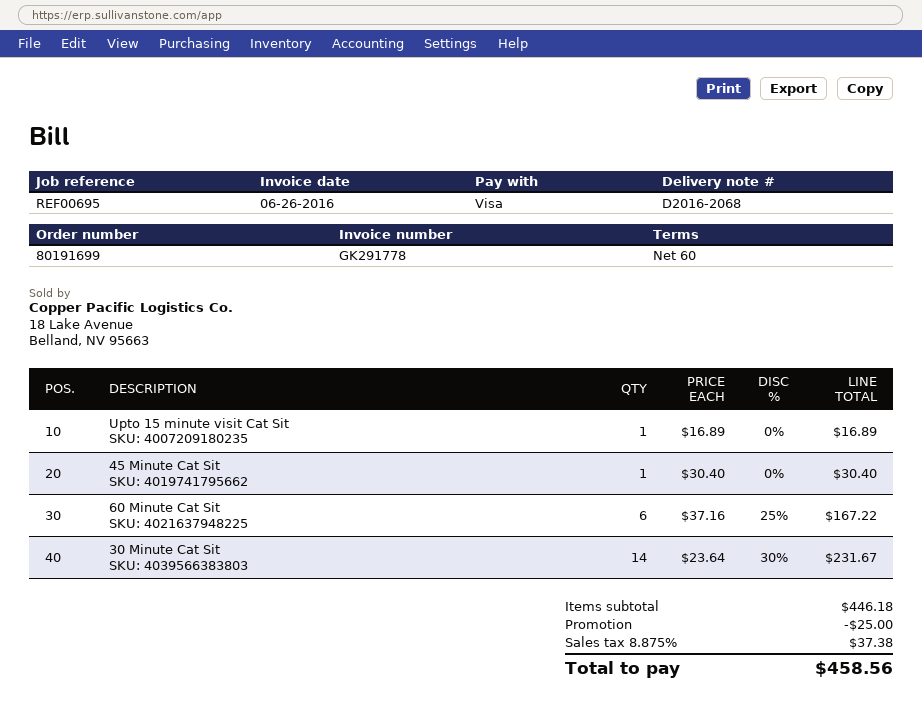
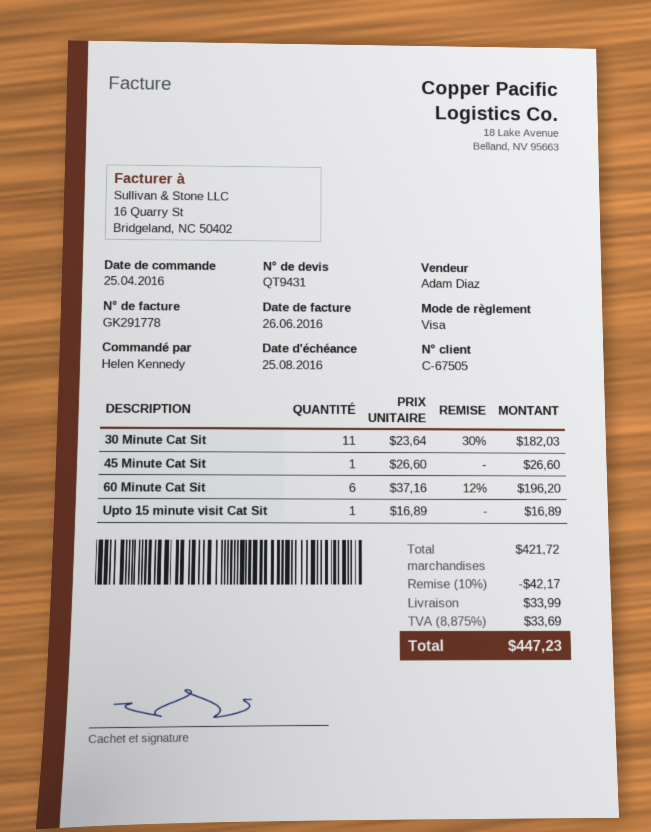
45 Minute Cat Sit: 1 x 30.40 = 30.40 -> 1 x 26.60 = 26.60
60 Minute Cat Sit: 6 x 37.16 - 25% = 167.22 -> 6 x 37.16 - 12% = 196.20
30 Minute Cat Sit: 14 x 23.64 - 30% = 231.67 -> 11 x 23.64 - 30% = 182.03
subtotal: 446.18 -> 421.72
discount: 25.00 -> 42.17
shipping: none -> 33.99
tax: 8.875% = 37.38 -> 8.875% = 33.69
total: 458.56 -> 447.23

